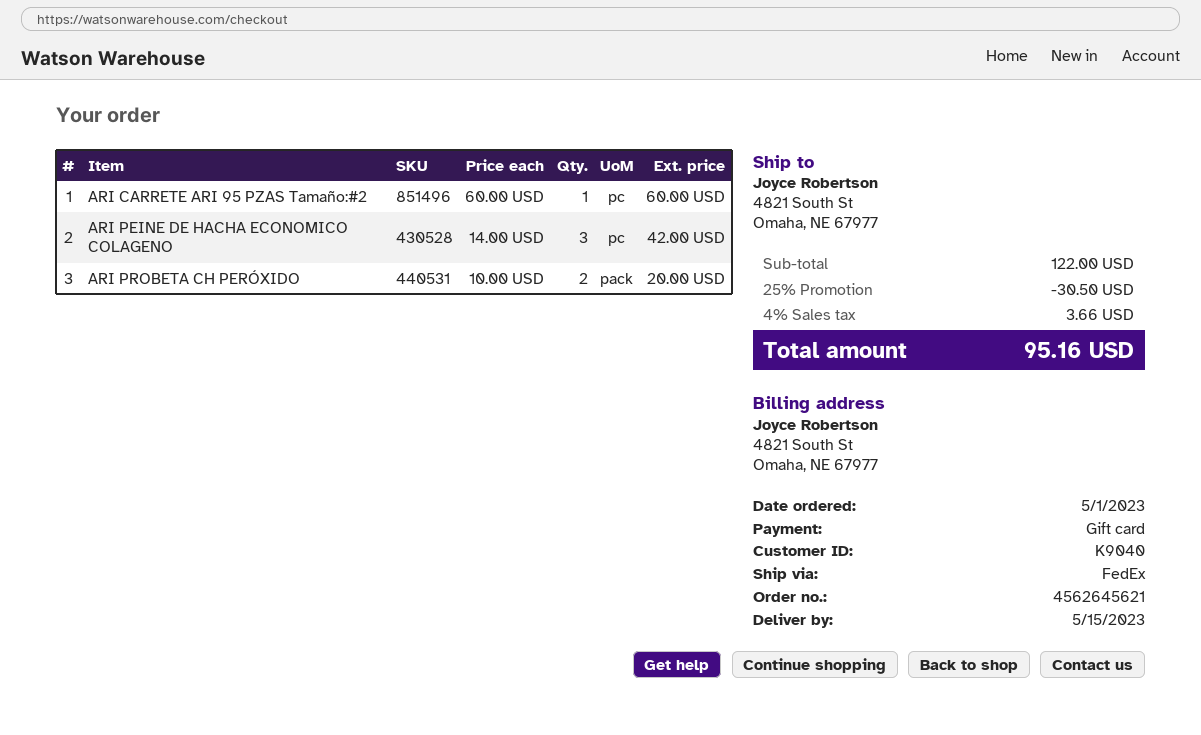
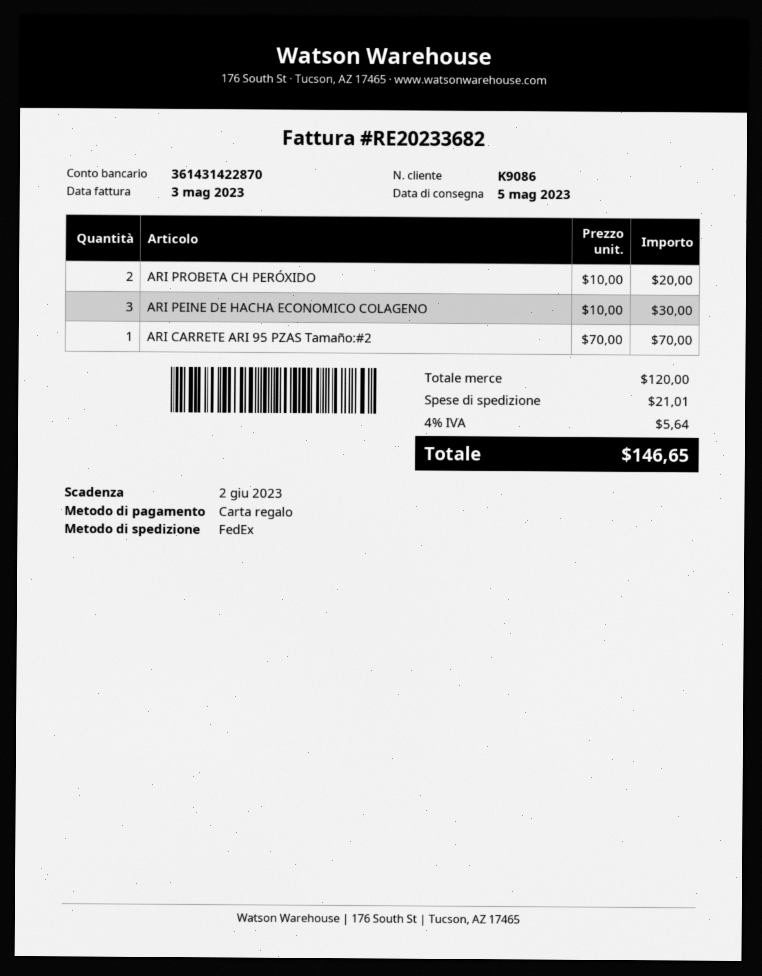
delivery date: 2023-05-15 -> 2023-05-05
customer number: K9040 -> K9086
ARI CARRETE ARI 95 PZAS Tamaño:#2: 1 x 60.00 = 60.00 -> 1 x 70.00 = 70.00
ARI PEINE DE HACHA ECONOMICO COLAGENO: 3 x 14.00 = 42.00 -> 3 x 10.00 = 30.00
subtotal: 122.00 -> 120.00
discount: 25% = 30.50 -> none
shipping: none -> 21.01
tax: 4% = 3.66 -> 4% = 5.64
total: 95.16 -> 146.65

